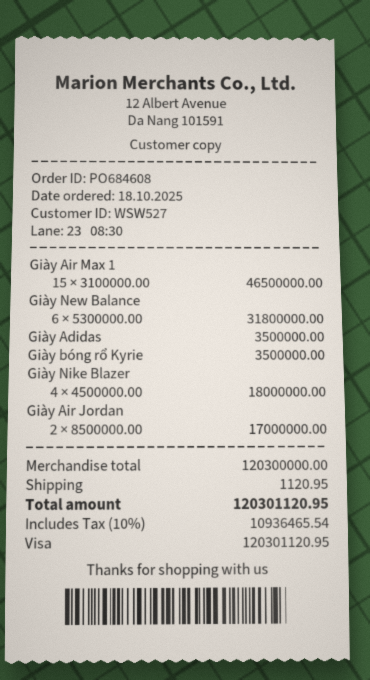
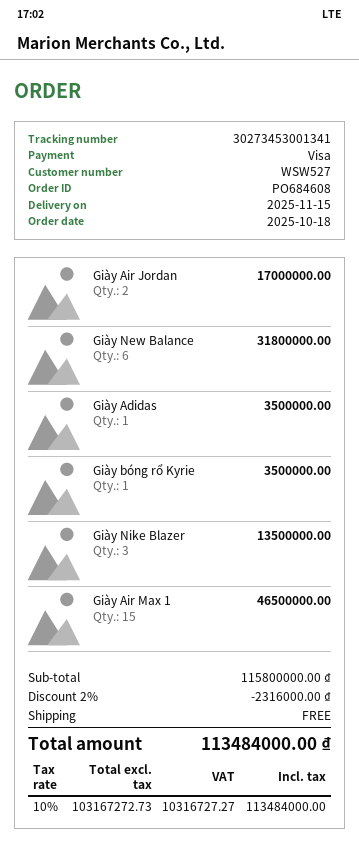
Giày Nike Blazer: 4 for 18000000.00 -> 3 for 13500000.00
subtotal: 120300000.00 -> 115800000.00
discount: none -> 2% = 2316000.00
shipping: 1120.95 -> 0.00
tax: 10% = 10936465.54 -> 10% = 10316727.27
total: 120301120.95 -> 113484000.00

